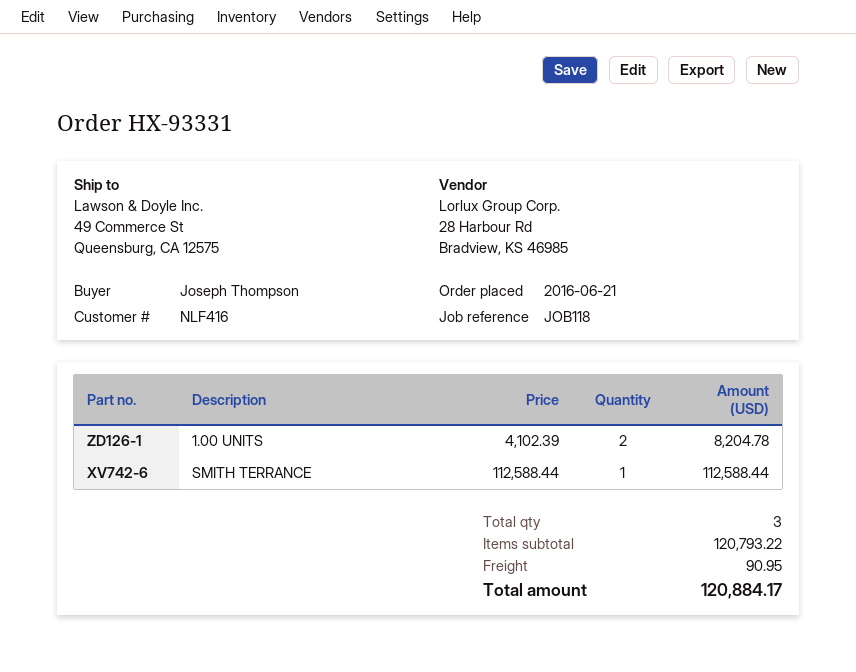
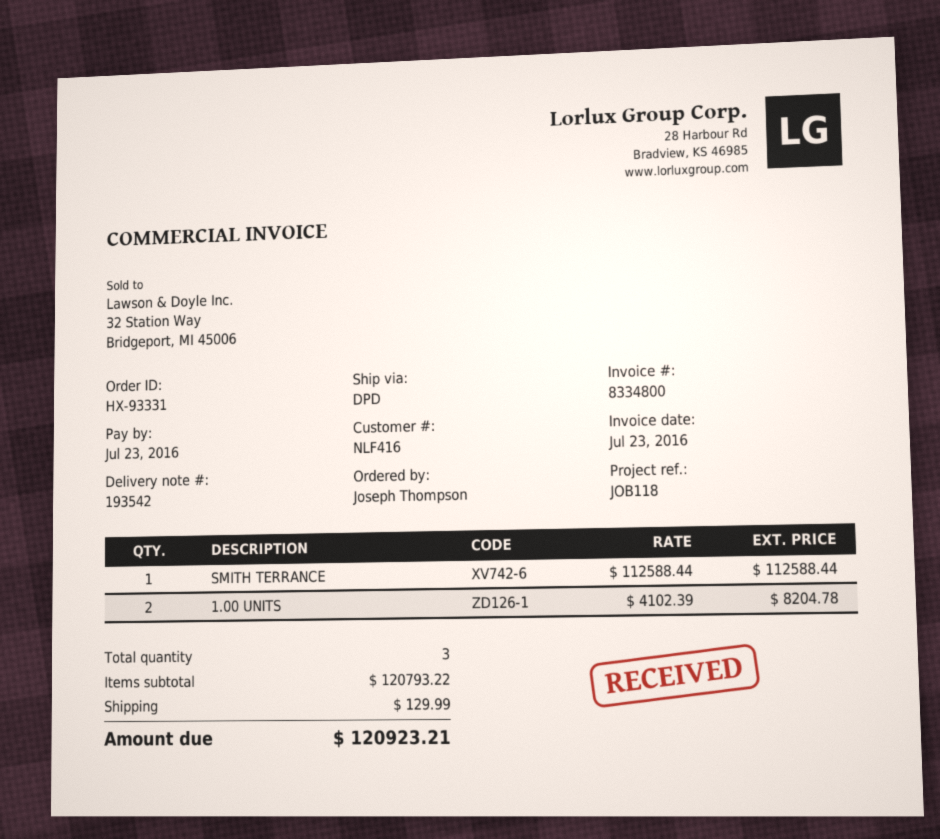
shipping: 90.95 -> 129.99
total: 120884.17 -> 120923.21

